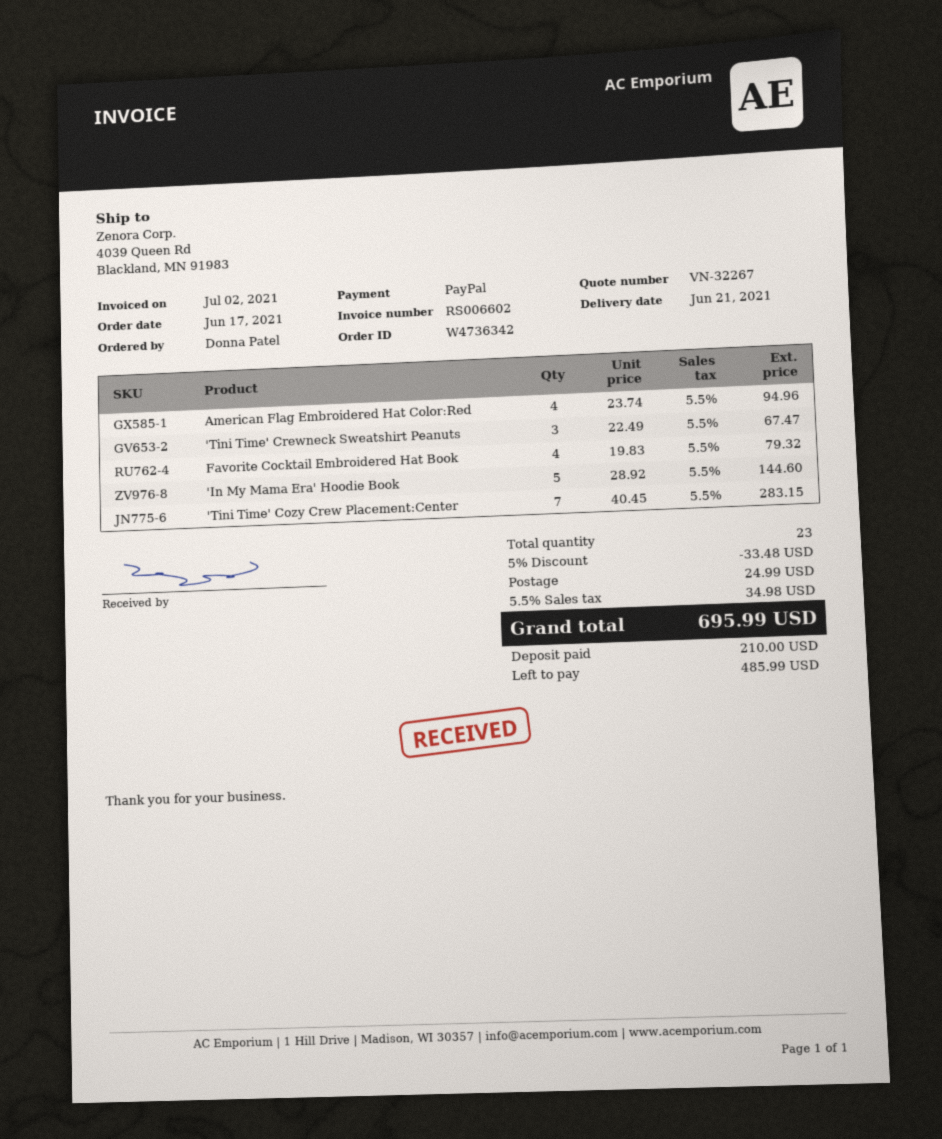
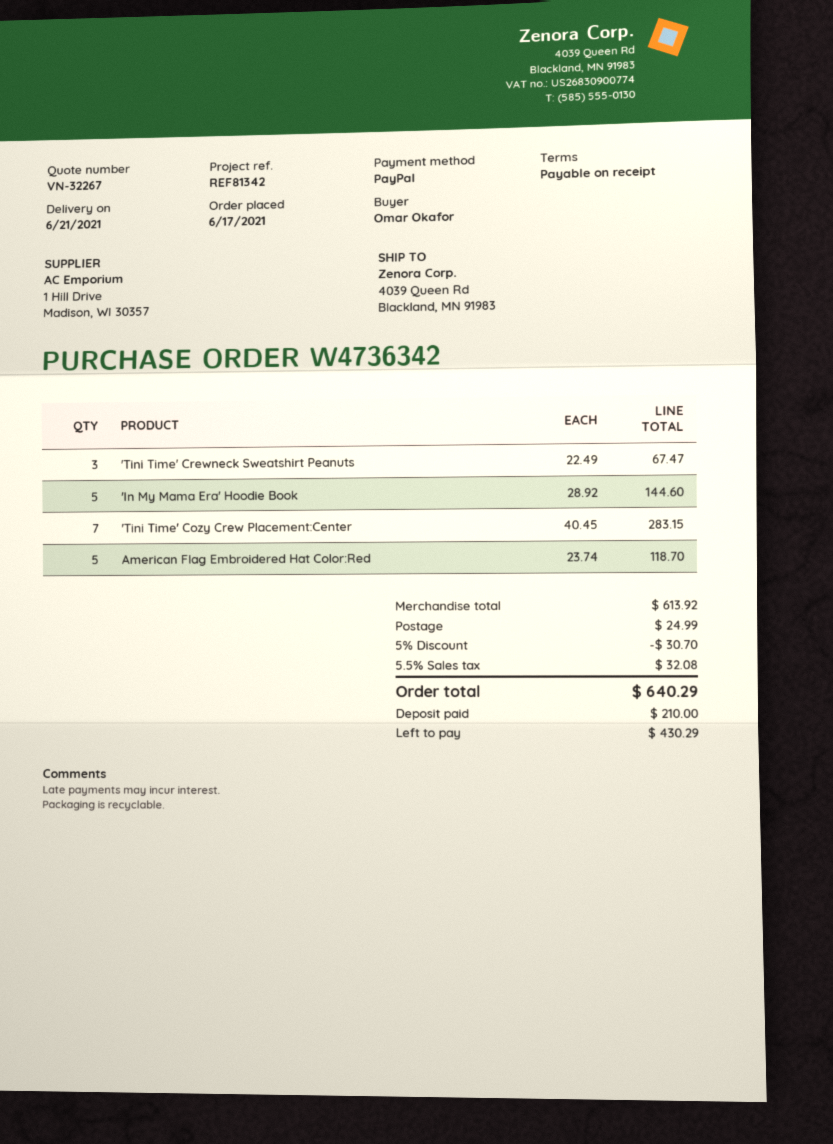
ordered by: Donna Patel -> Omar Okafor
American Flag Embroidered Hat Color:Red: 4 x 23.74 = 94.96 -> 5 x 23.74 = 118.70
Favorite Cocktail Embroidered Hat Book: 4 x 19.83 = 79.32 -> none
discount: 5% = 33.48 -> 5% = 30.70
tax: 5.5% = 34.98 -> 5.5% = 32.08
total: 695.99 -> 640.29
balance: 485.99 -> 430.29

